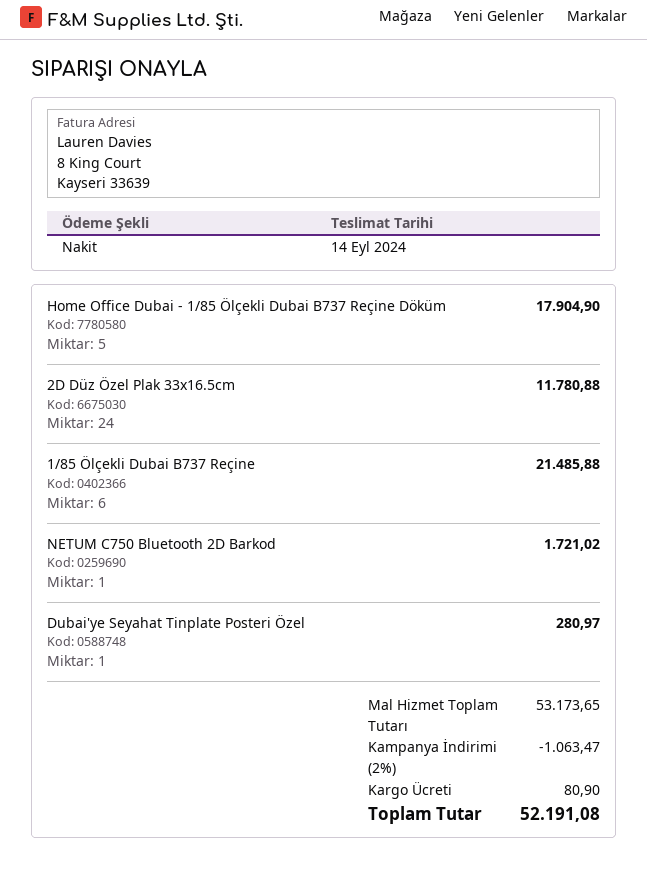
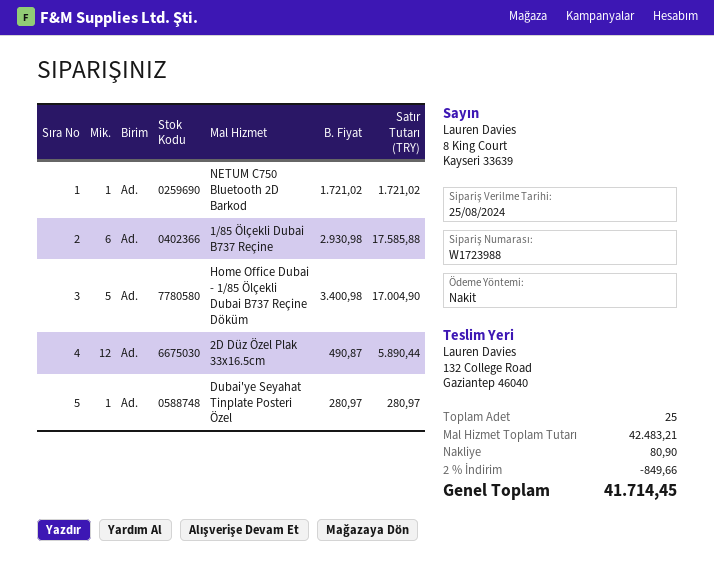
Home Office Dubai - 1/85 Ölçekli Dubai B737 Reçine Döküm: 5 for 17904.90 -> 5 for 17004.90
2D Düz Özel Plak 33x16.5cm: 24 for 11780.88 -> 12 for 5890.44
1/85 Ölçekli Dubai B737 Reçine: 6 for 21485.88 -> 6 for 17585.88
subtotal: 53173.65 -> 42483.21
discount: 2% = 1063.47 -> 2% = 849.66
total: 52191.08 -> 41714.45

